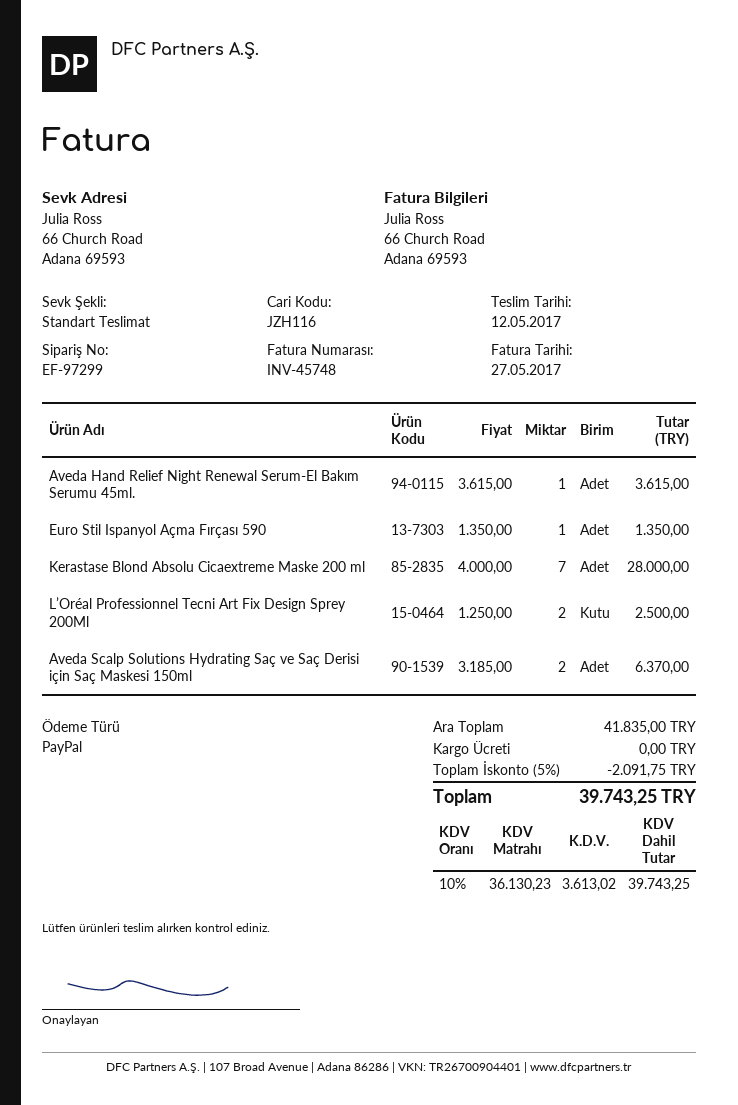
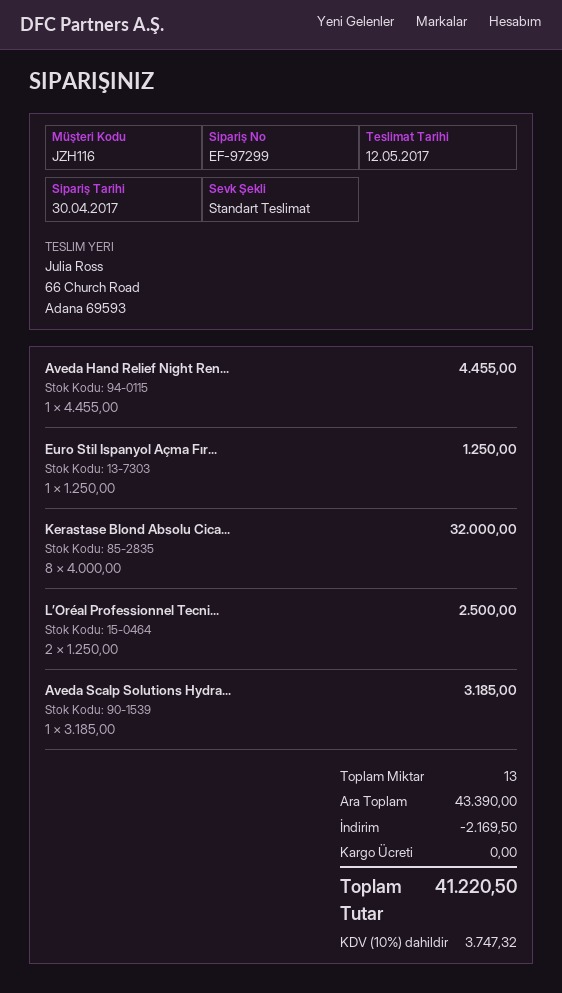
Aveda Hand Relief Night Renewal Serum-El Bakım Serumu 45ml.: 1 x 3615.00 = 3615.00 -> 1 x 4455.00 = 4455.00
Euro Stil Ispanyol Açma Fırçası 590: 1 x 1350.00 = 1350.00 -> 1 x 1250.00 = 1250.00
Kerastase Blond Absolu Cicaextreme Maske 200 ml: 7 x 4000.00 = 28000.00 -> 8 x 4000.00 = 32000.00
Aveda Scalp Solutions Hydrating Saç ve Saç Derisi için Saç Maskesi 150ml: 2 x 3185.00 = 6370.00 -> 1 x 3185.00 = 3185.00
subtotal: 41835.00 -> 43390.00
discount: 2091.75 -> 2169.50
tax: 10% = 3613.02 -> 10% = 3747.32
total: 39743.25 -> 41220.50

